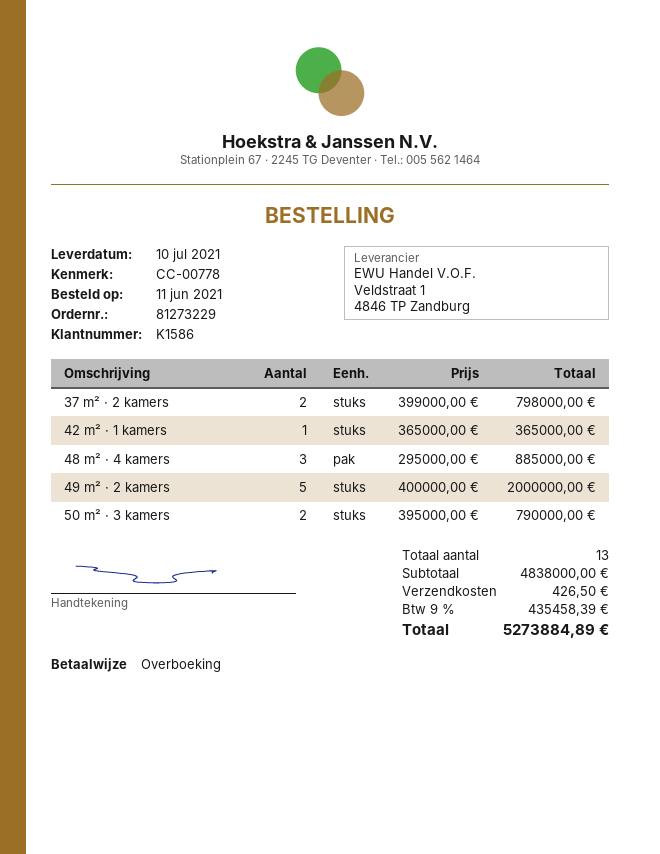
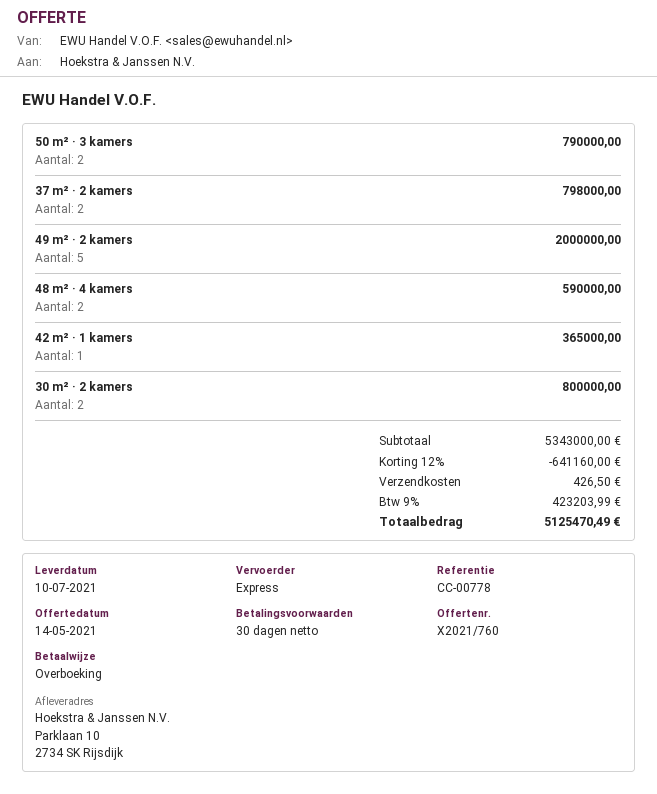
48 m² · 4 kamers: 3 for 885000.00 -> 2 for 590000.00
30 m² · 2 kamers: none -> 2 for 800000.00
subtotal: 4838000.00 -> 5343000.00
discount: none -> 12% = 641160.00
tax: 9% = 435458.39 -> 9% = 423203.99
total: 5273884.89 -> 5125470.49

